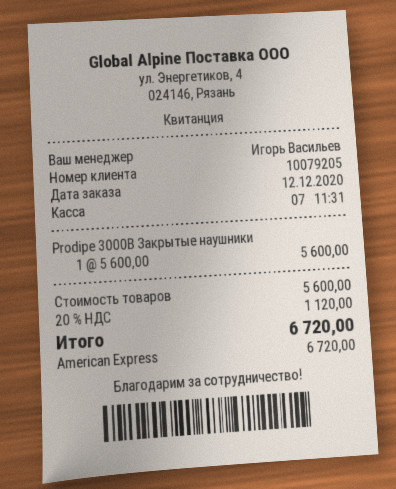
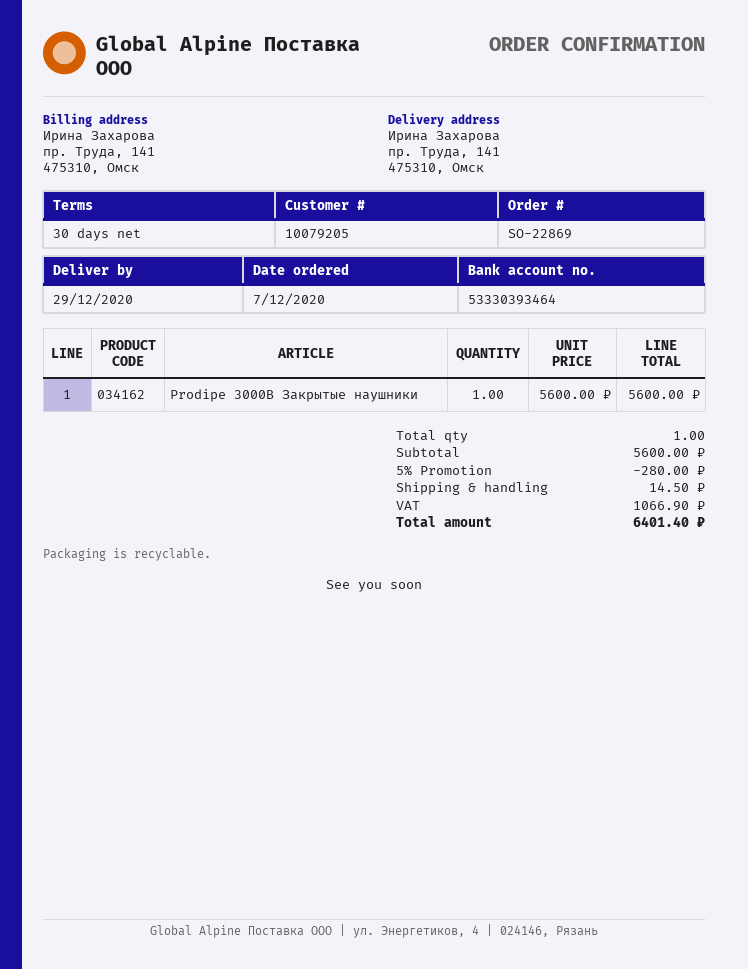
order date: 2020-12-12 -> 2020-12-07
discount: none -> 5% = 280.00
shipping: none -> 14.50
tax: 1120.00 -> 1066.90
total: 6720.00 -> 6401.40

